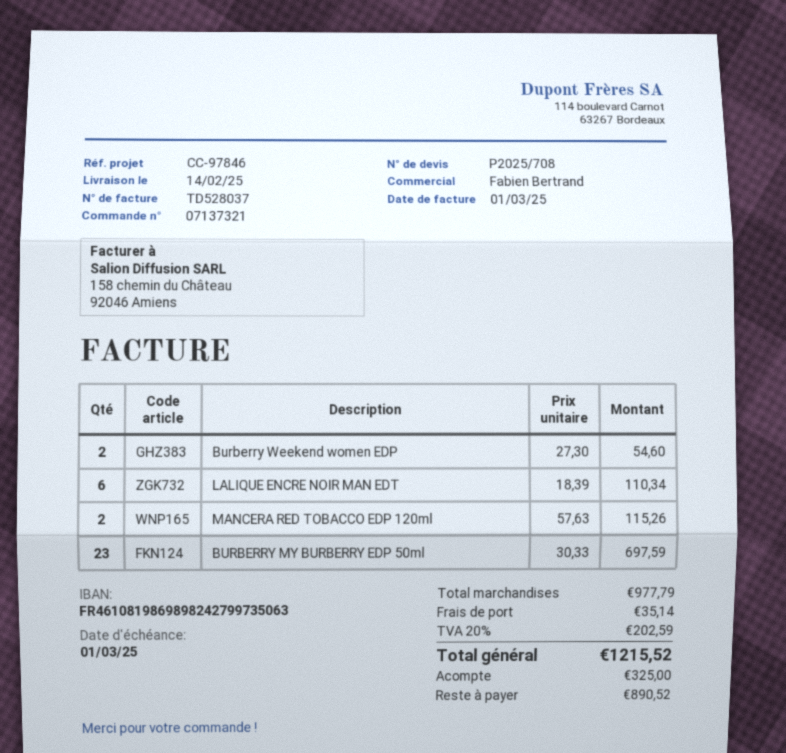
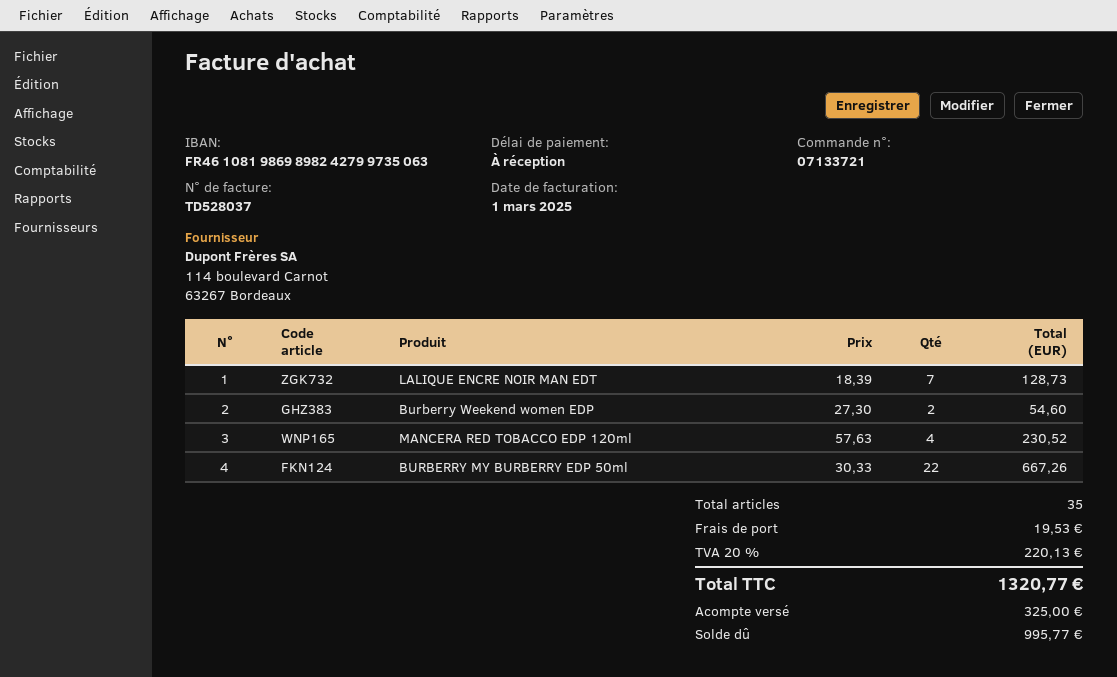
order number: 07137321 -> 07133721
LALIQUE ENCRE NOIR MAN EDT: 6 x 18.39 = 110.34 -> 7 x 18.39 = 128.73
MANCERA RED TOBACCO EDP 120ml: 2 x 57.63 = 115.26 -> 4 x 57.63 = 230.52
BURBERRY MY BURBERRY EDP 50ml: 23 x 30.33 = 697.59 -> 22 x 30.33 = 667.26
shipping: 35.14 -> 19.53
tax: 20% = 202.59 -> 20% = 220.13
total: 1215.52 -> 1320.77
balance: 890.52 -> 995.77

